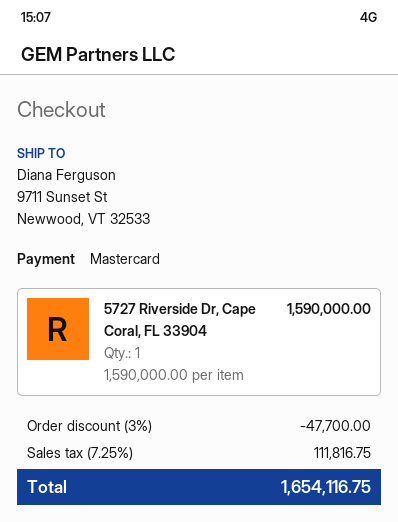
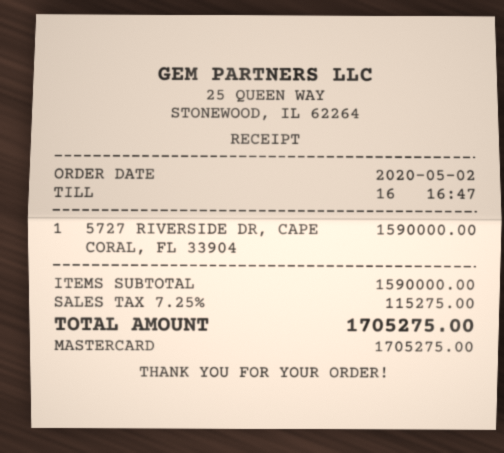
discount: 3% = 47700.00 -> none
tax: 7.25% = 111816.75 -> 7.25% = 115275.00
total: 1654116.75 -> 1705275.00

